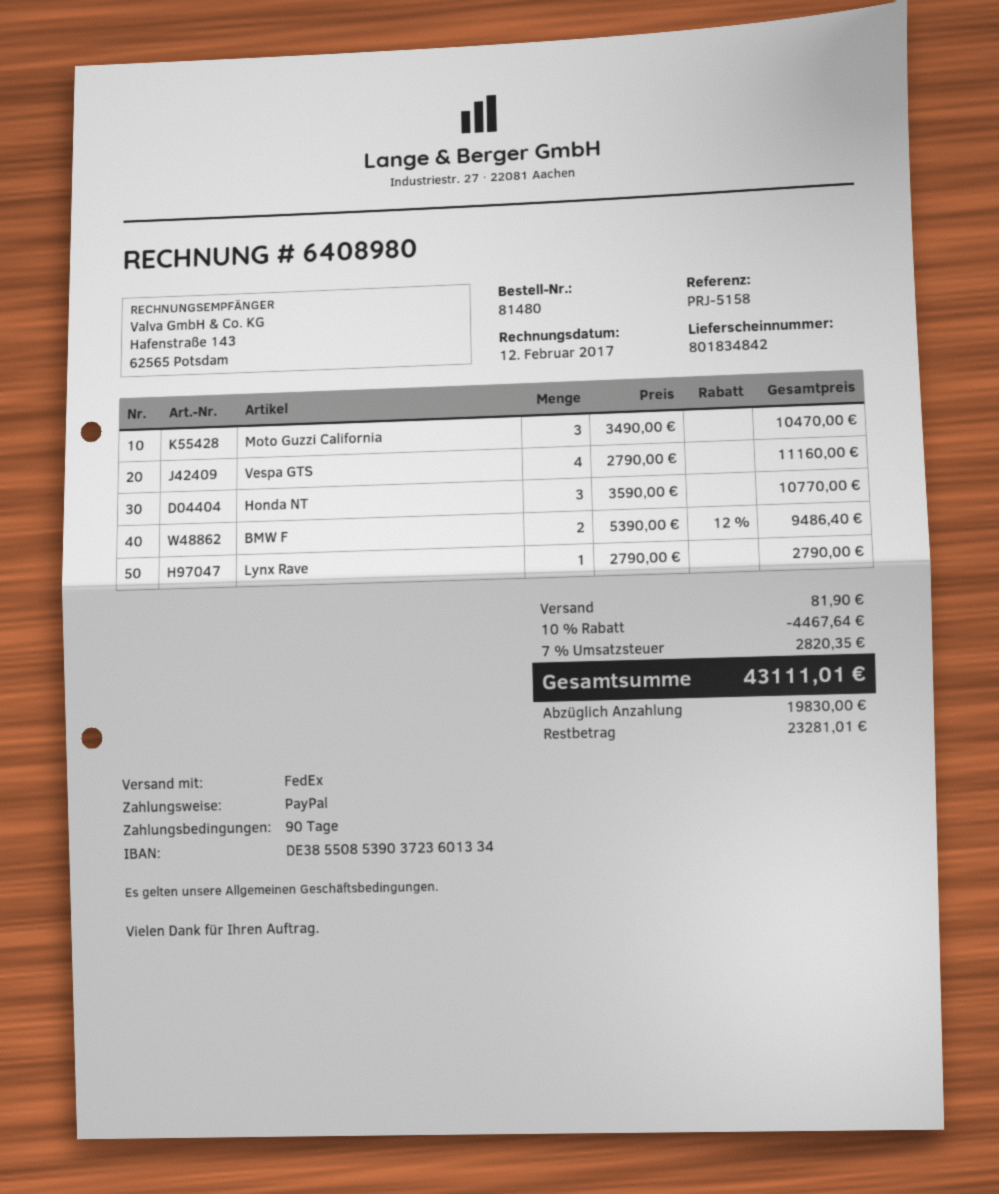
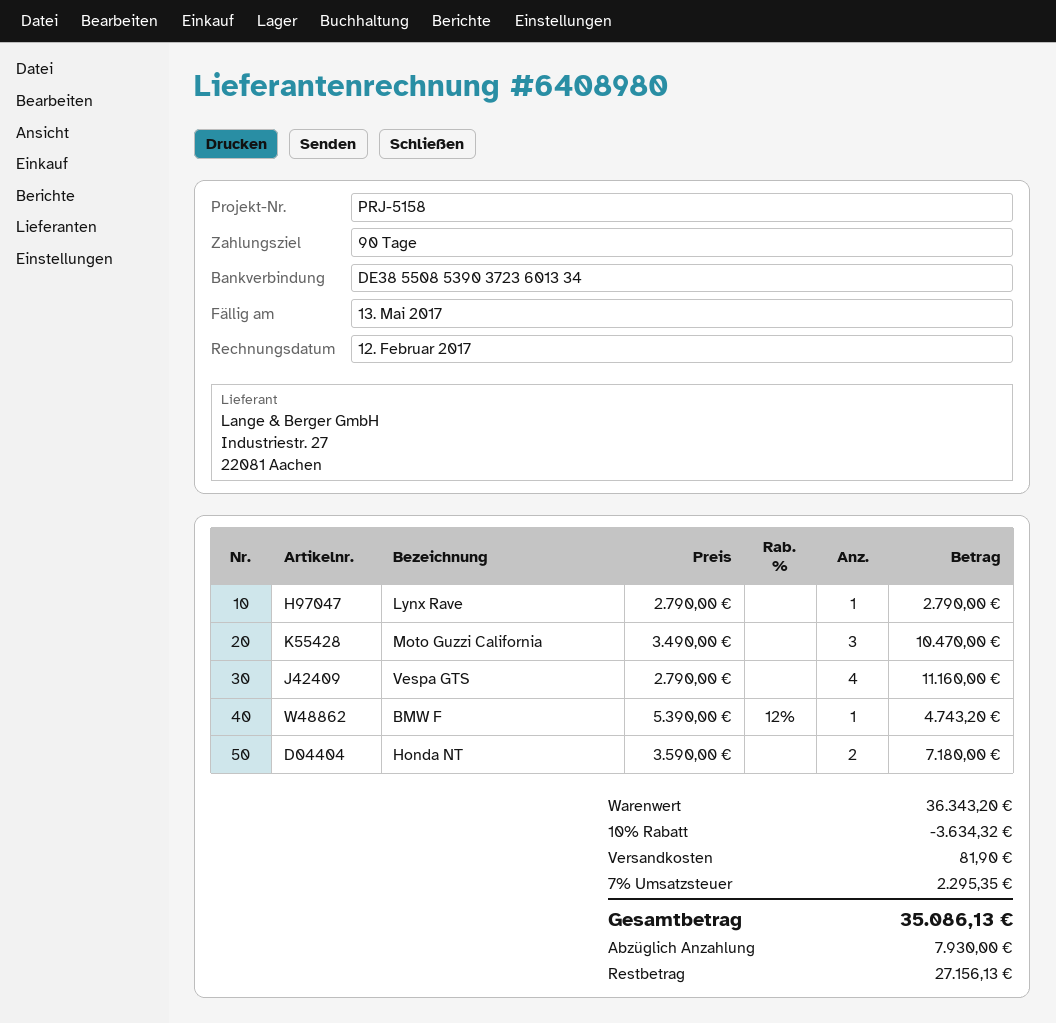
Honda NT: 3 x 3590.00 = 10770.00 -> 2 x 3590.00 = 7180.00
BMW F: 2 x 5390.00 - 12% = 9486.40 -> 1 x 5390.00 - 12% = 4743.20
discount: 10% = 4467.64 -> 10% = 3634.32
tax: 7% = 2820.35 -> 7% = 2295.35
total: 43111.01 -> 35086.13
deposit: 19830.00 -> 7930.00
balance: 23281.01 -> 27156.13

